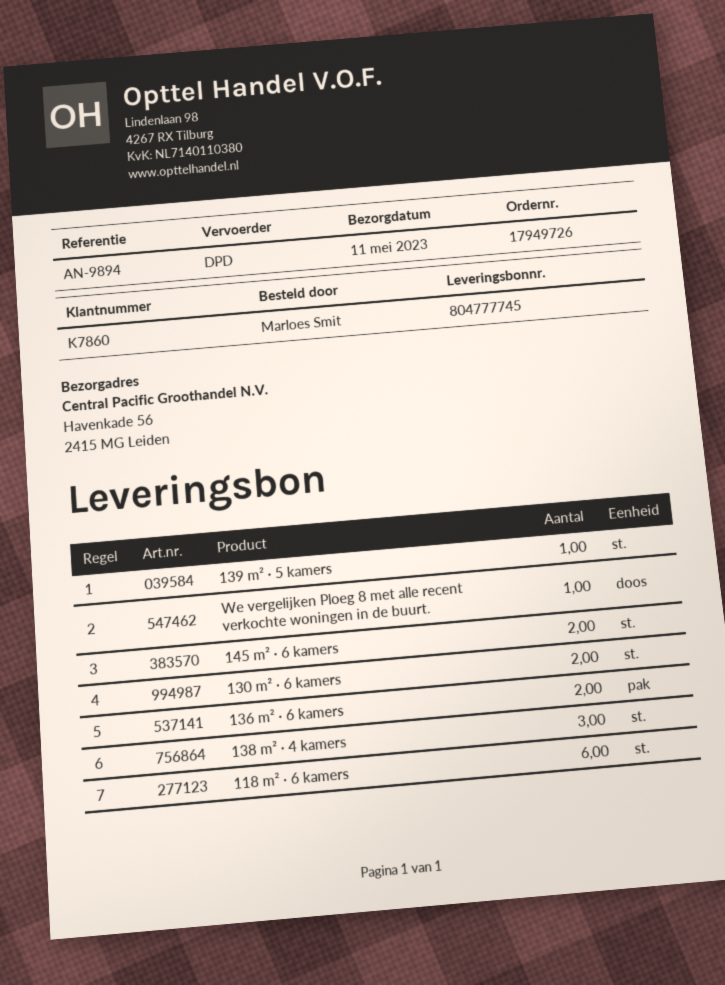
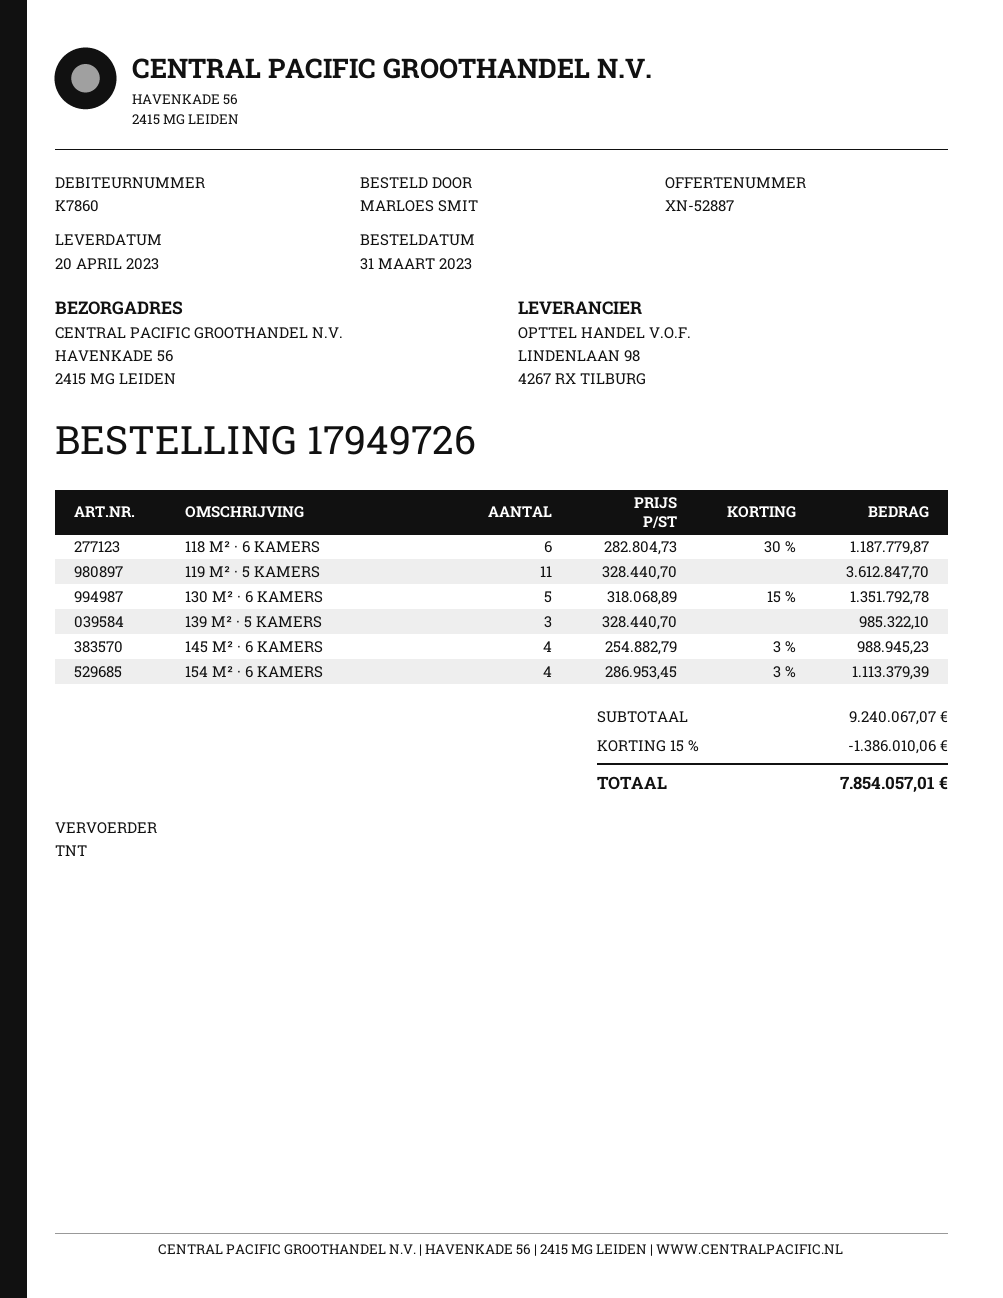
delivery date: 2023-05-11 -> 2023-04-20
shipping method: DPD -> TNT
139 m² · 5 kamers: 1 -> 3
We vergelijken Ploeg 8 met alle recent verkochte woningen in de buurt.: 1 -> none
145 m² · 6 kamers: 2 -> 4
130 m² · 6 kamers: 2 -> 5
136 m² · 6 kamers: 2 -> none
138 m² · 4 kamers: 3 -> none
119 M² · 5 KAMERS: none -> 11
154 M² · 6 KAMERS: none -> 4

